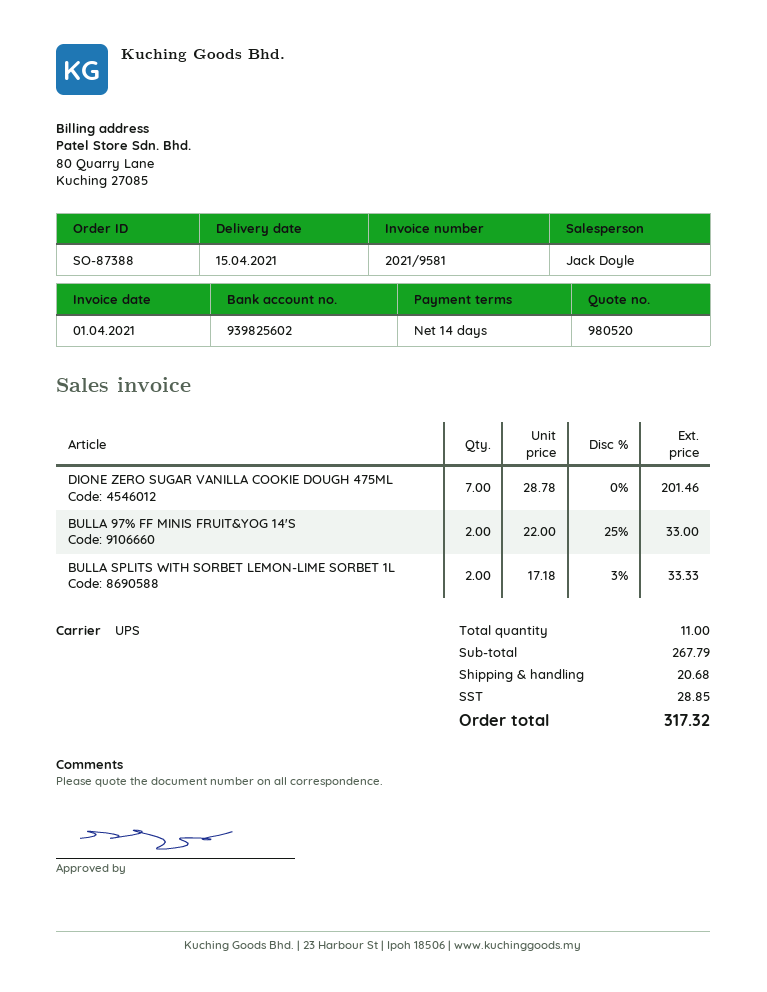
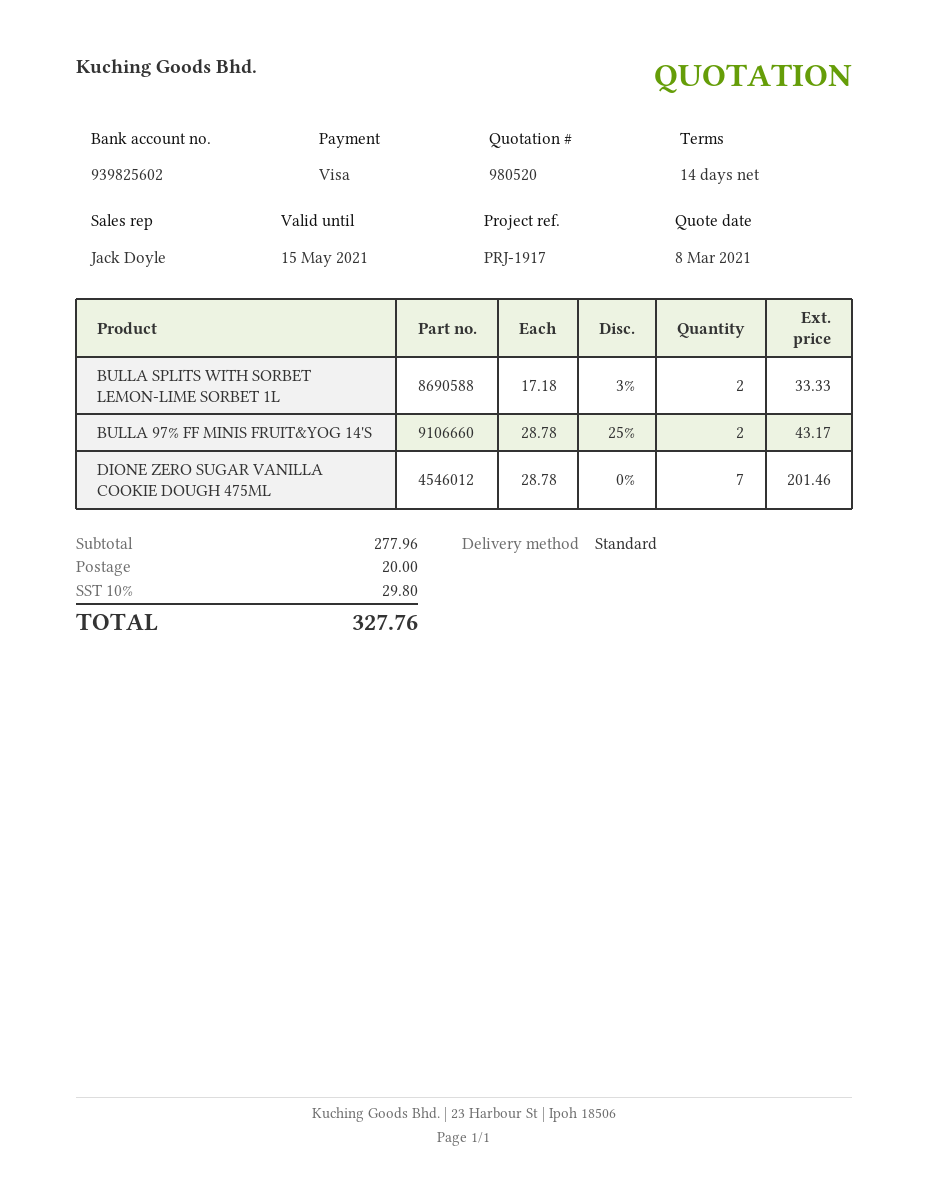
shipping method: UPS -> standard
BULLA 97% FF MINIS FRUIT&YOG 14'S: 2 x 22.00 - 25% = 33.00 -> 2 x 28.78 - 25% = 43.17
subtotal: 267.79 -> 277.96
shipping: 20.68 -> 20.00
tax: 28.85 -> 29.80
total: 317.32 -> 327.76

